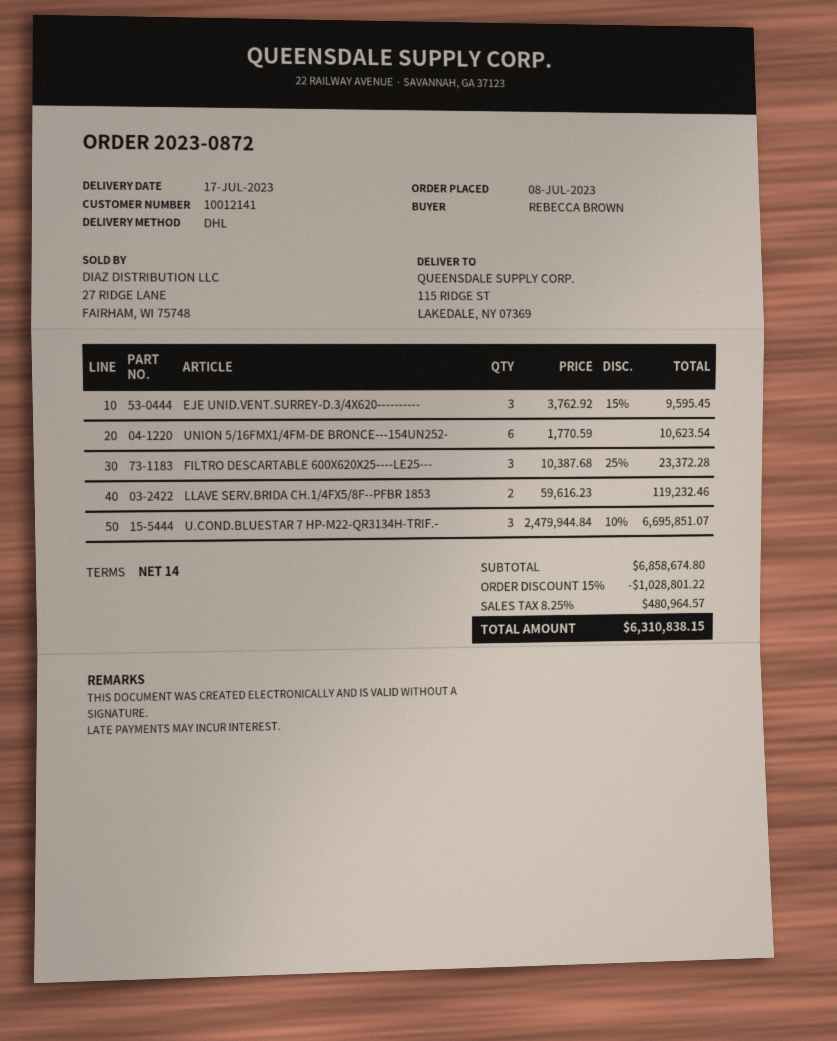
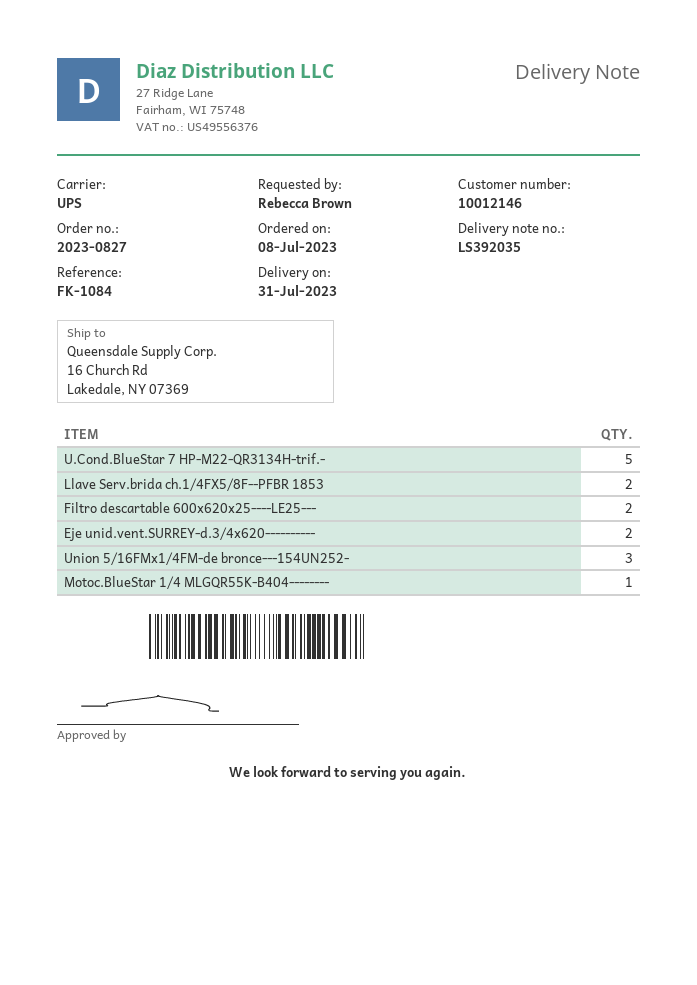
order number: 2023-0872 -> 2023-0827
delivery date: 2023-07-17 -> 2023-07-31
customer number: 10012141 -> 10012146
shipping method: DHL -> UPS
ship to: 115 RIDGE ST, LAKEDALE, NY 07369 -> 16 Church Rd, Lakedale, NY 07369
EJE UNID.VENT.SURREY-D.3/4X620----------: 3 -> 2
UNION 5/16FMX1/4FM-DE BRONCE---154UN252-: 6 -> 3
FILTRO DESCARTABLE 600X620X25----LE25---: 3 -> 2
U.COND.BLUESTAR 7 HP-M22-QR3134H-TRIF.-: 3 -> 5
Motoc.BlueStar 1/4 MLGQR55K-B404--------: none -> 1

